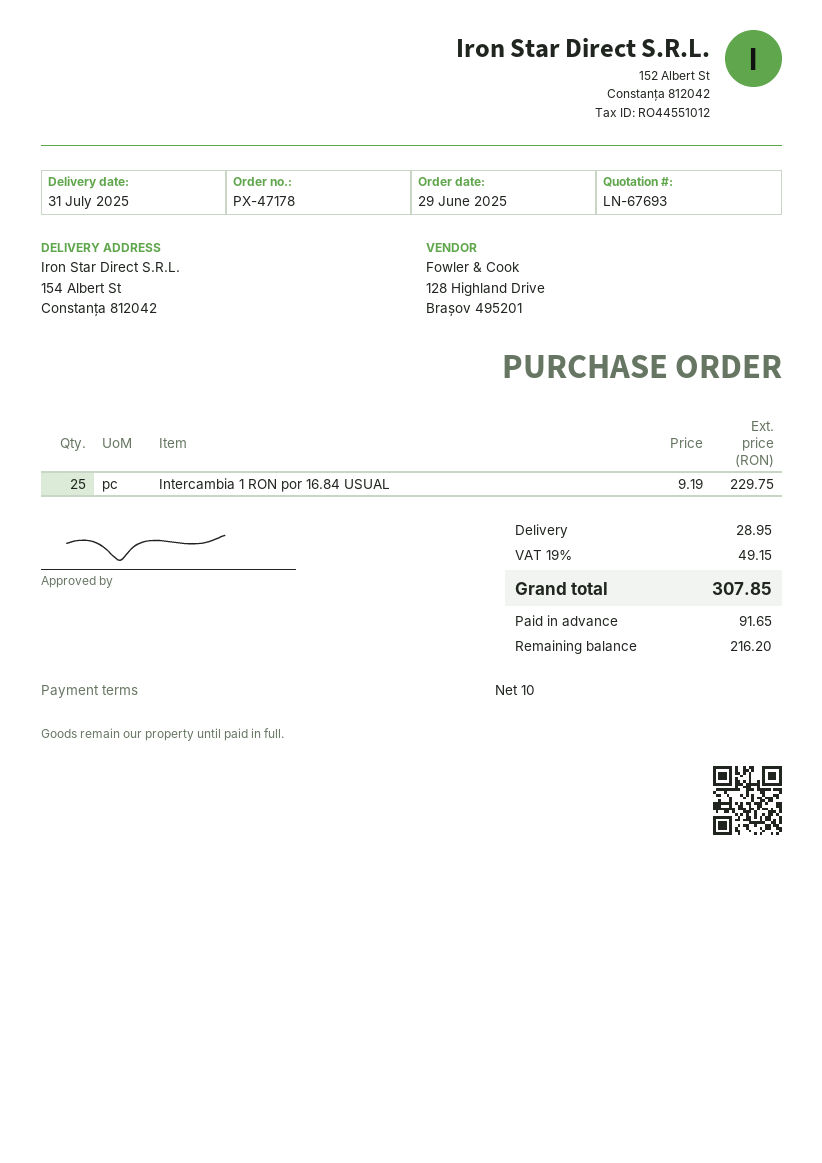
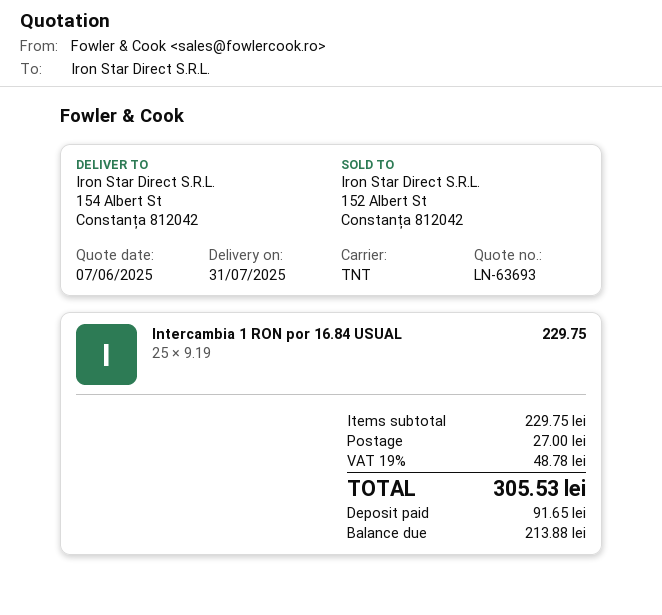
quote number: LN-67693 -> LN-63693
shipping: 28.95 -> 27.00
tax: 19% = 49.15 -> 19% = 48.78
total: 307.85 -> 305.53
balance: 216.20 -> 213.88

